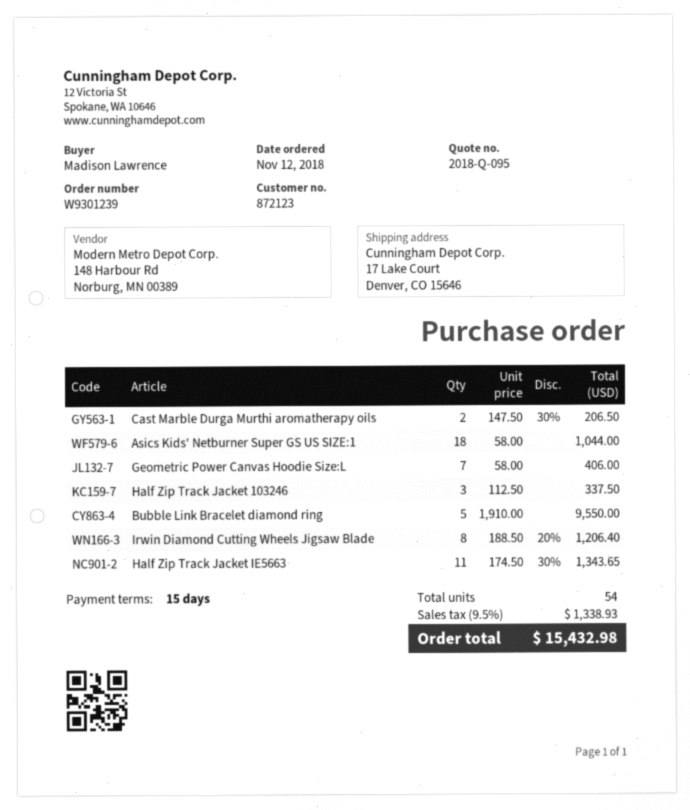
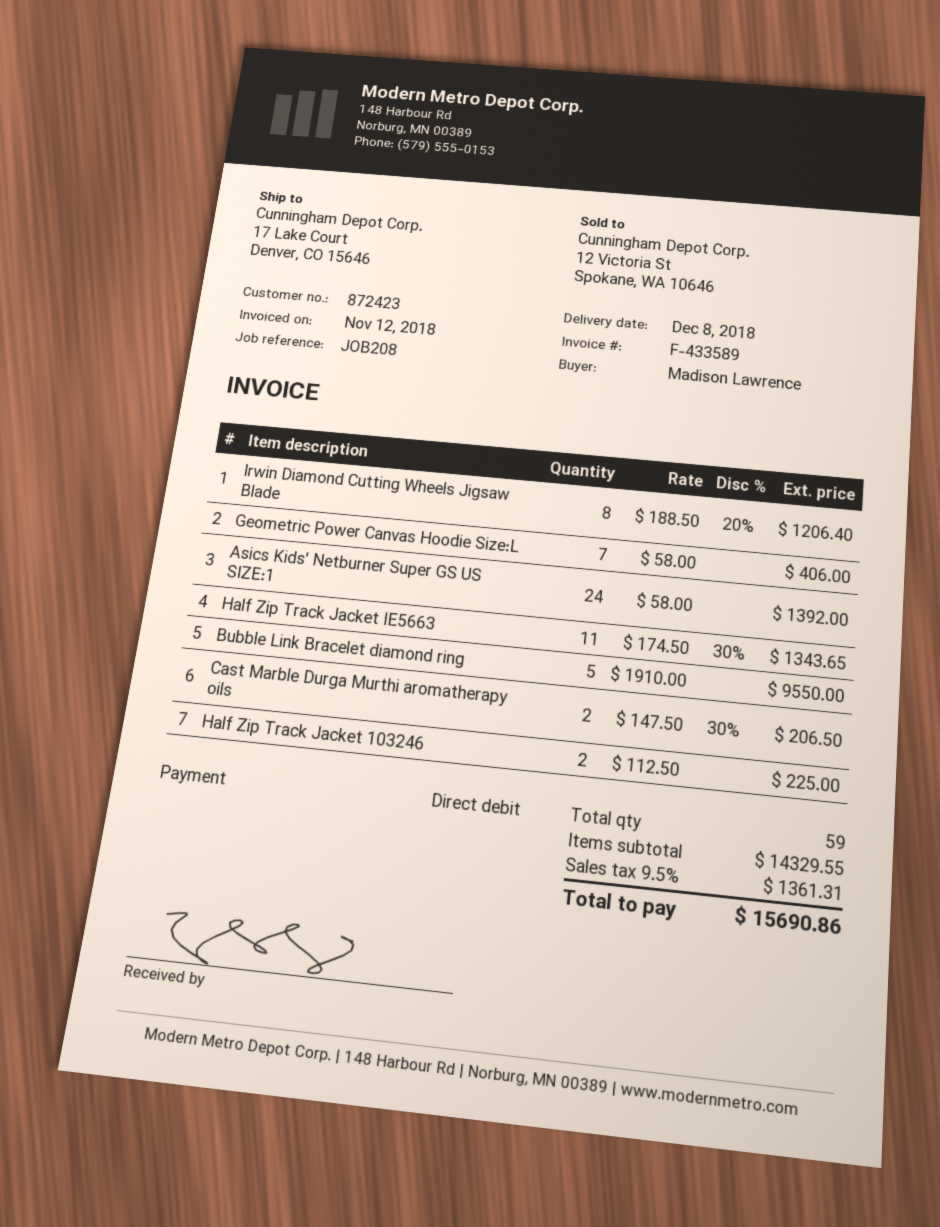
customer number: 872123 -> 872423
Asics Kids' Netburner Super GS US SIZE:1: 18 x 58.00 = 1044.00 -> 24 x 58.00 = 1392.00
Half Zip Track Jacket 103246: 3 x 112.50 = 337.50 -> 2 x 112.50 = 225.00
total quantity: 54 -> 59
tax: 9.5% = 1338.93 -> 9.5% = 1361.31
total: 15432.98 -> 15690.86

